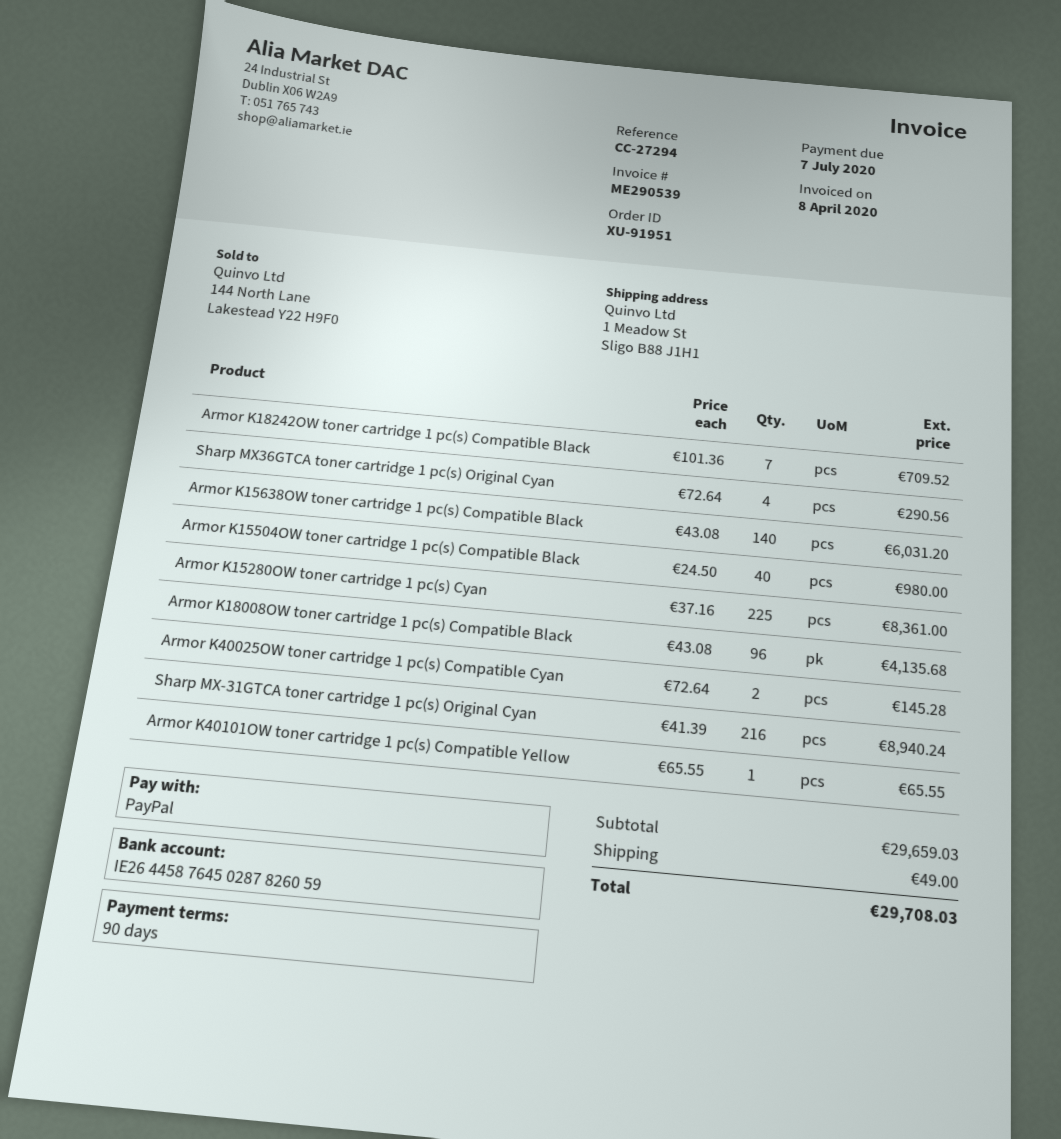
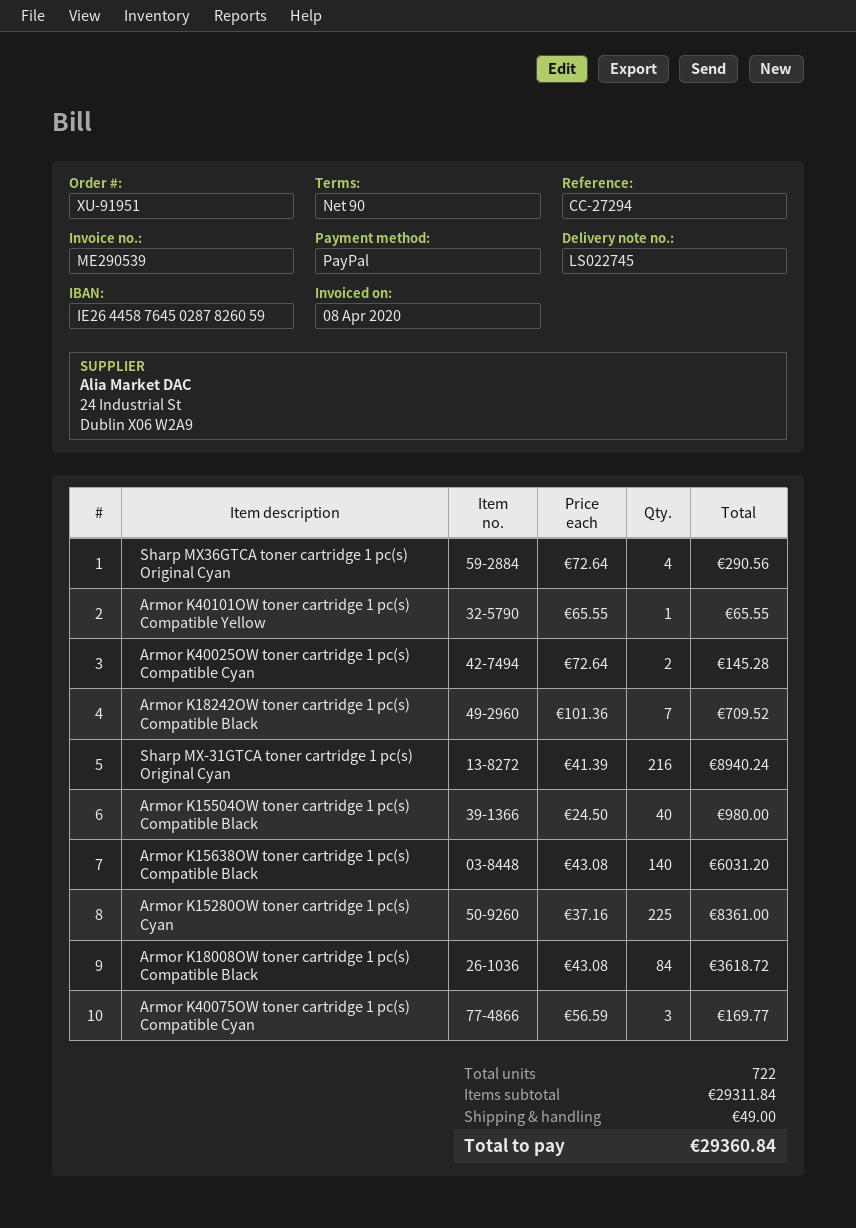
Armor K18008OW toner cartridge 1 pc(s) Compatible Black: 96 x 43.08 = 4135.68 -> 84 x 43.08 = 3618.72
Armor K40075OW toner cartridge 1 pc(s) Compatible Cyan: none -> 3 x 56.59 = 169.77
subtotal: 29659.03 -> 29311.84
total: 29708.03 -> 29360.84

